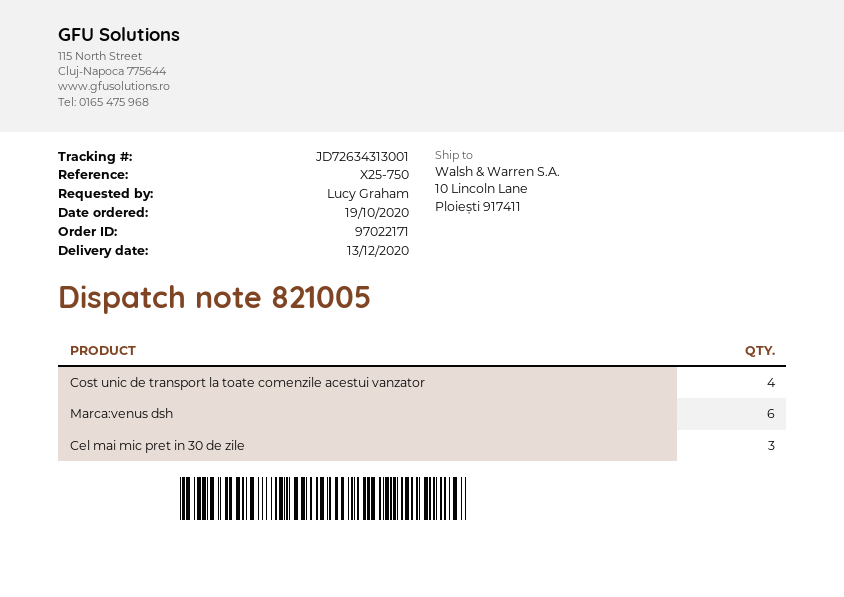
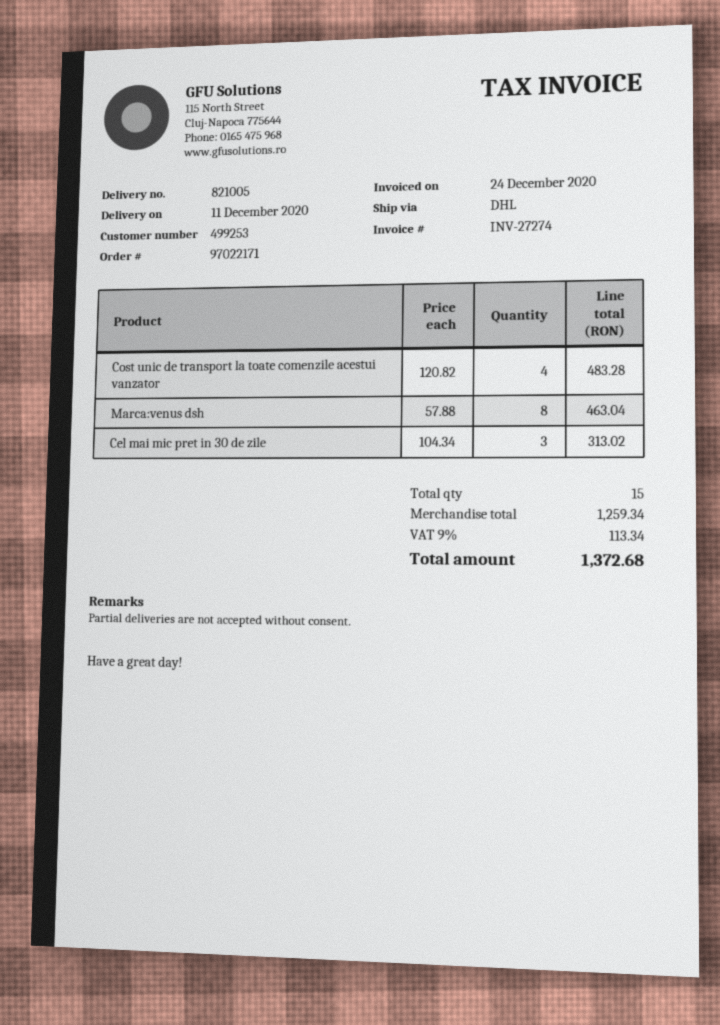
delivery date: 2020-12-13 -> 2020-12-11
Marca:venus dsh: 6 -> 8

